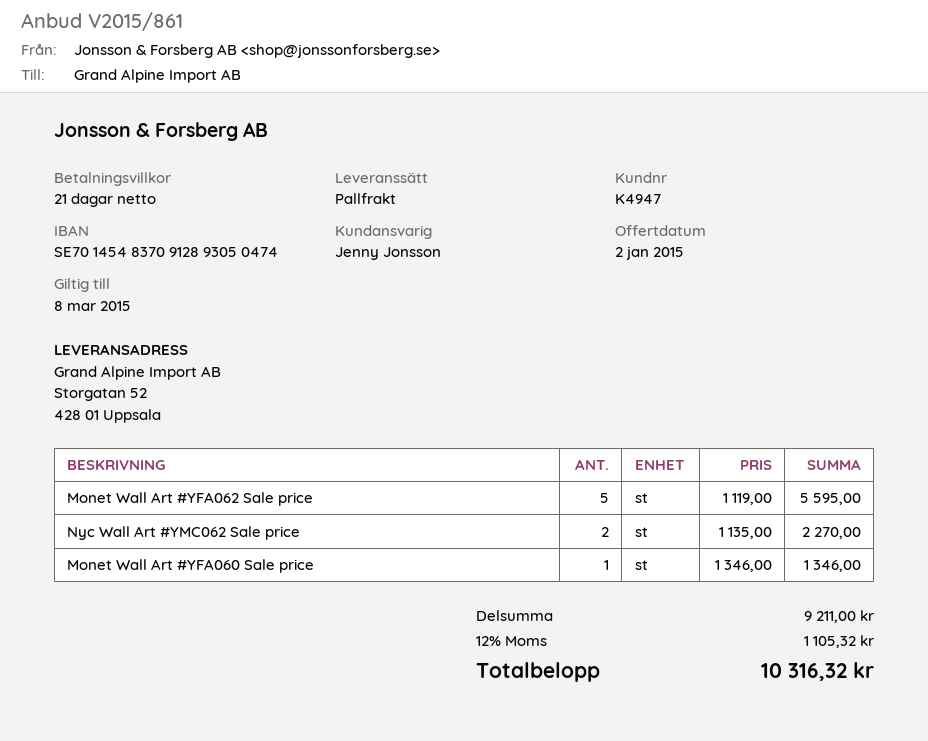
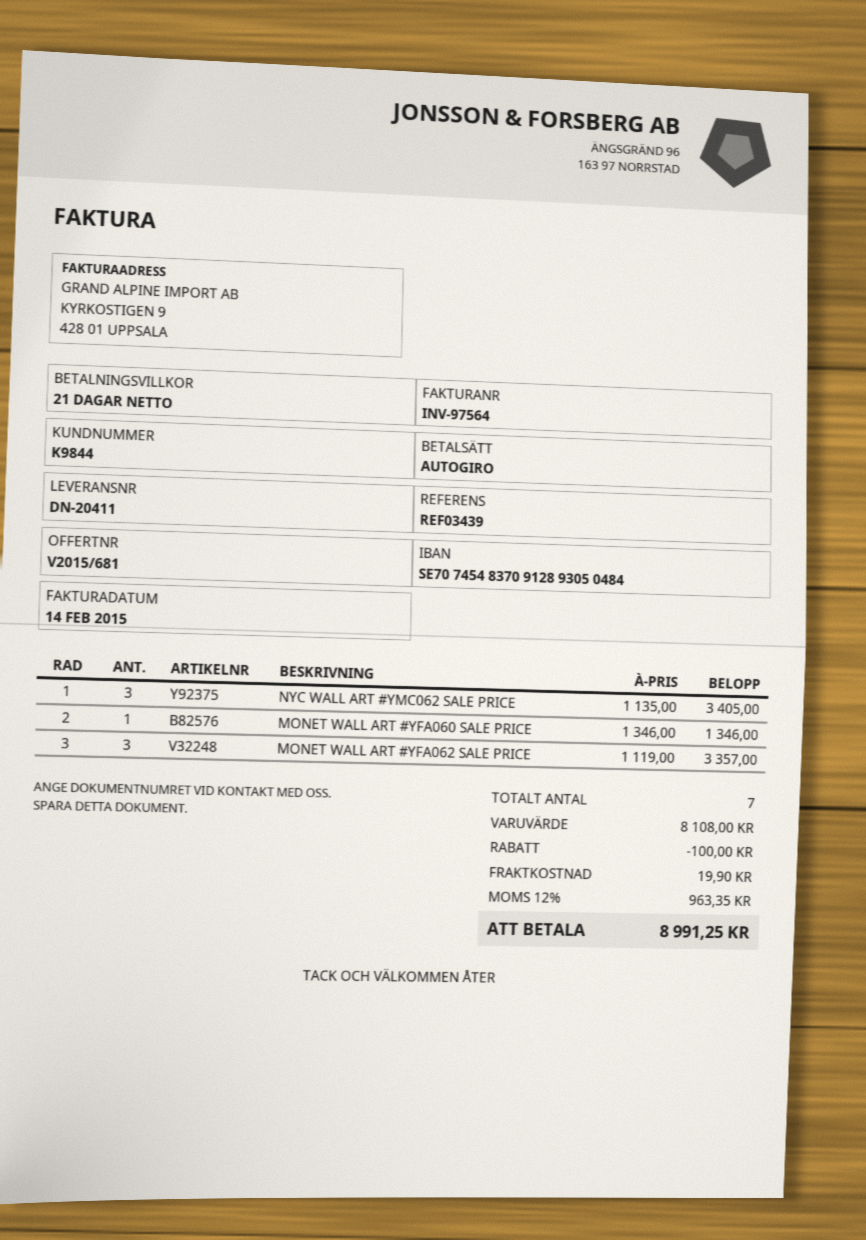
quote number: V2015/861 -> V2015/681
customer number: K4947 -> K9844
bank account: SE7014548370912893050474 -> SE7074548370912893050484
Monet Wall Art #YFA062 Sale price: 5 x 1119.00 = 5595.00 -> 3 x 1119.00 = 3357.00
Nyc Wall Art #YMC062 Sale price: 2 x 1135.00 = 2270.00 -> 3 x 1135.00 = 3405.00
subtotal: 9211.00 -> 8108.00
discount: none -> 100.00
shipping: none -> 19.90
tax: 12% = 1105.32 -> 12% = 963.35
total: 10316.32 -> 8991.25

